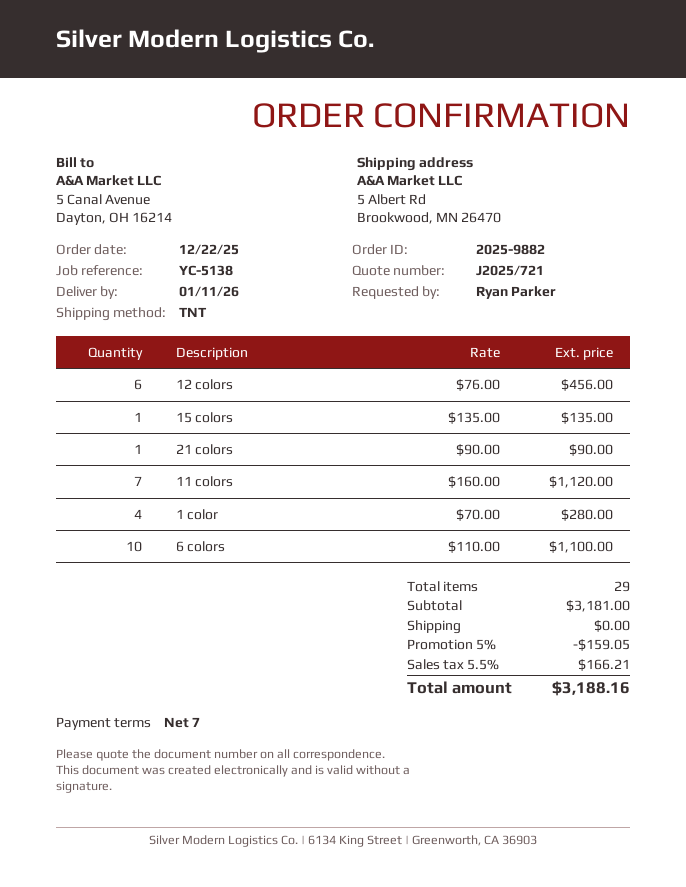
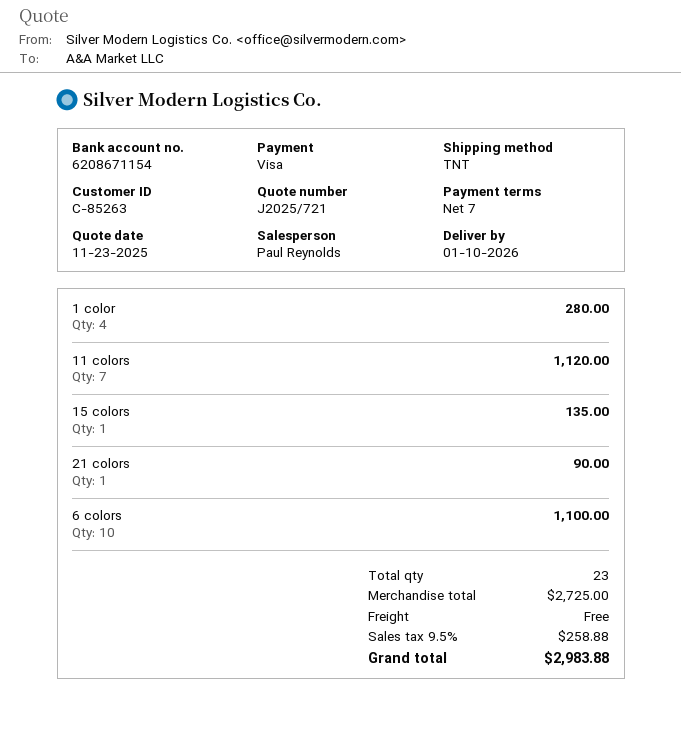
delivery date: 2026-01-11 -> 2026-01-10
12 colors: 6 for 456.00 -> none
total quantity: 29 -> 23
subtotal: 3181.00 -> 2725.00
discount: 5% = 159.05 -> none
tax: 5.5% = 166.21 -> 9.5% = 258.88
total: 3188.16 -> 2983.88

